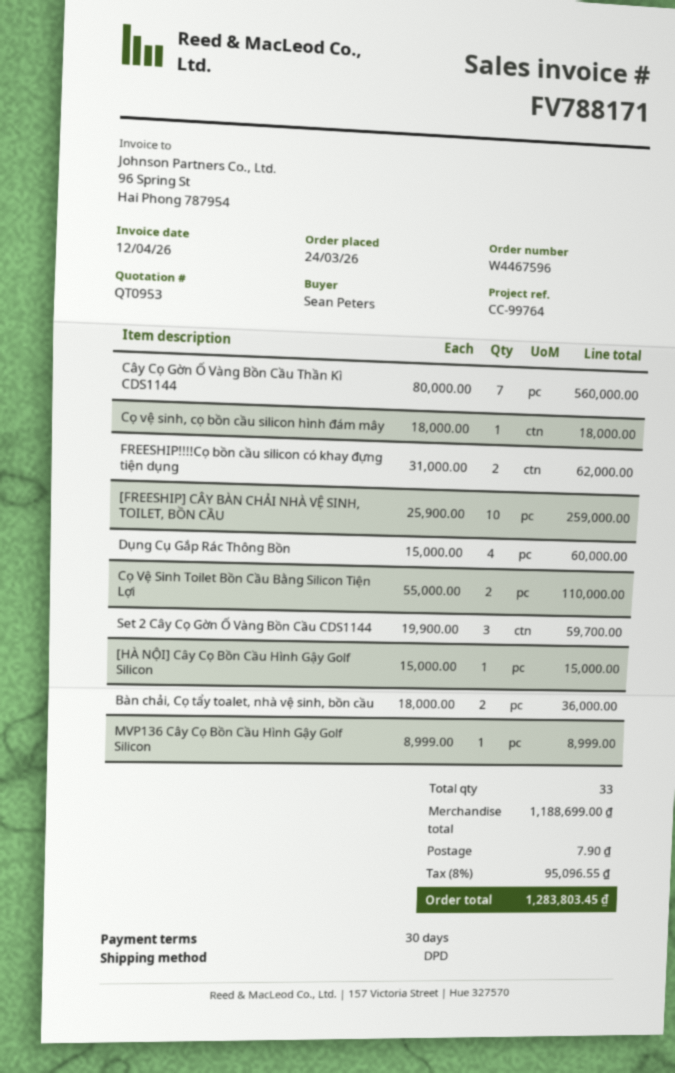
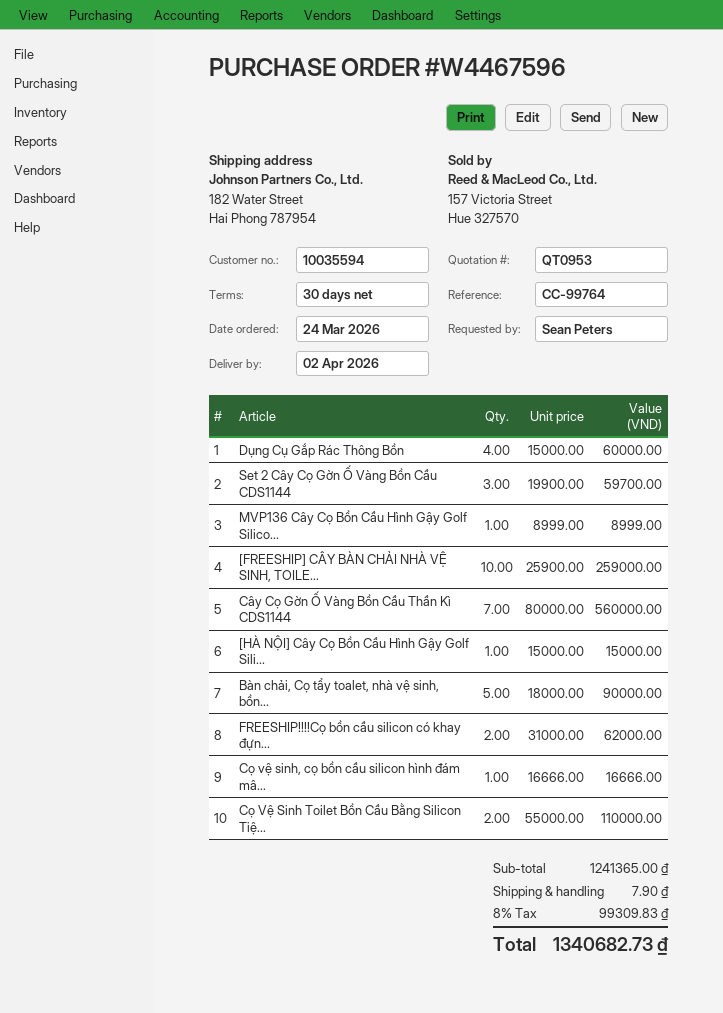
Cọ vệ sinh, cọ bồn cầu silicon hình đám mây: 1 x 18000.00 = 18000.00 -> 1 x 16666.00 = 16666.00
Bàn chải, Cọ tẩy toalet, nhà vệ sinh, bồn cầu: 2 x 18000.00 = 36000.00 -> 5 x 18000.00 = 90000.00
subtotal: 1188699.00 -> 1241365.00
tax: 8% = 95096.55 -> 8% = 99309.83
total: 1283803.45 -> 1340682.73

